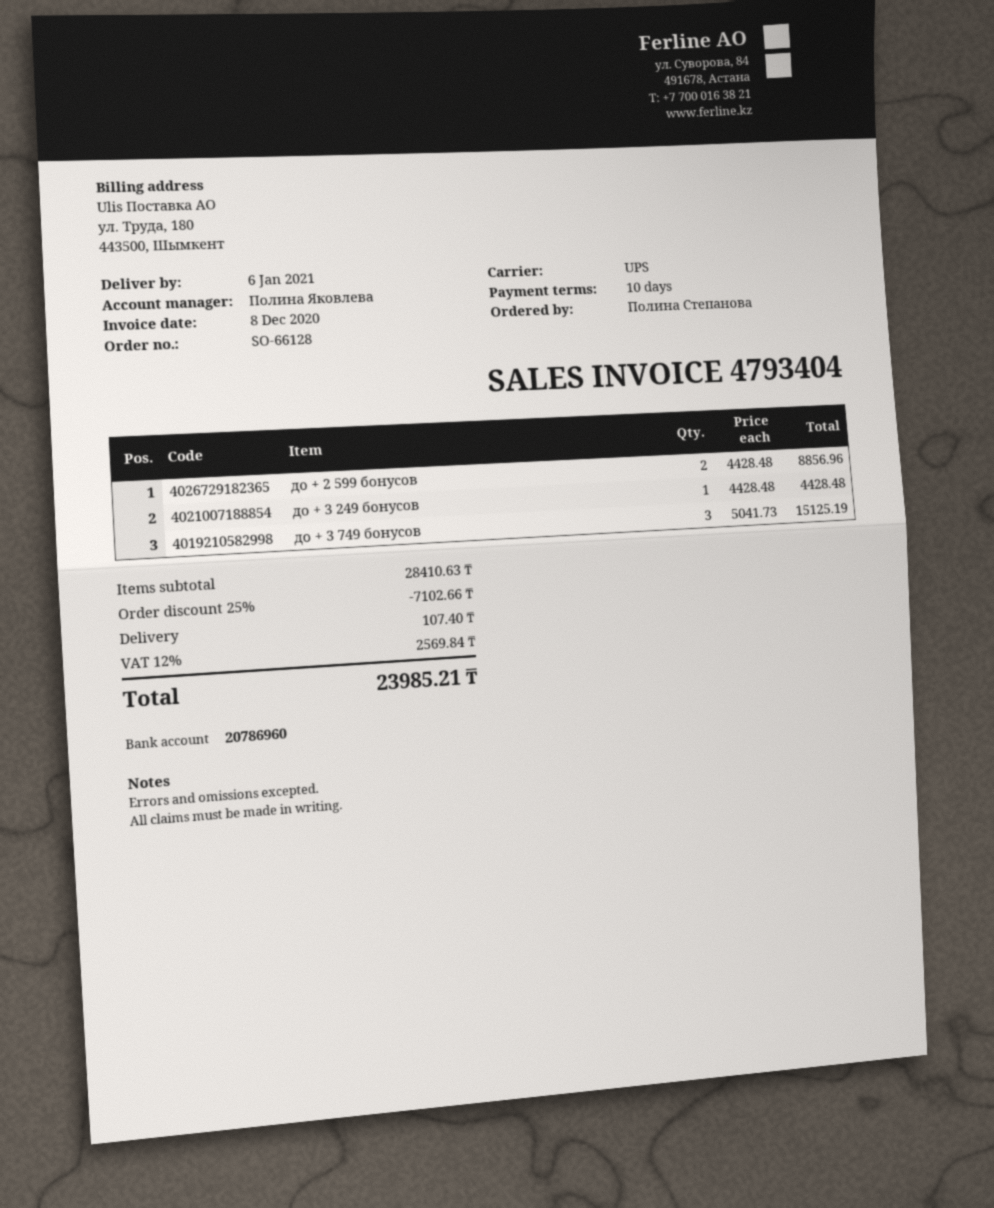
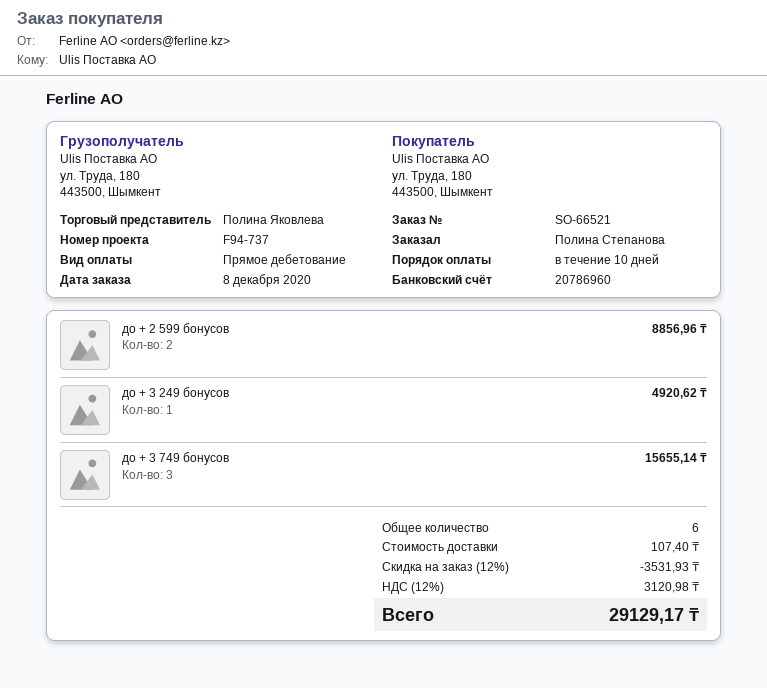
order number: SO-66128 -> SO-66521
до + 3 249 бонусов: 1 for 4428.48 -> 1 for 4920.62
до + 3 749 бонусов: 3 for 15125.19 -> 3 for 15655.14
discount: 25% = 7102.66 -> 12% = 3531.93
tax: 12% = 2569.84 -> 12% = 3120.98
total: 23985.21 -> 29129.17

